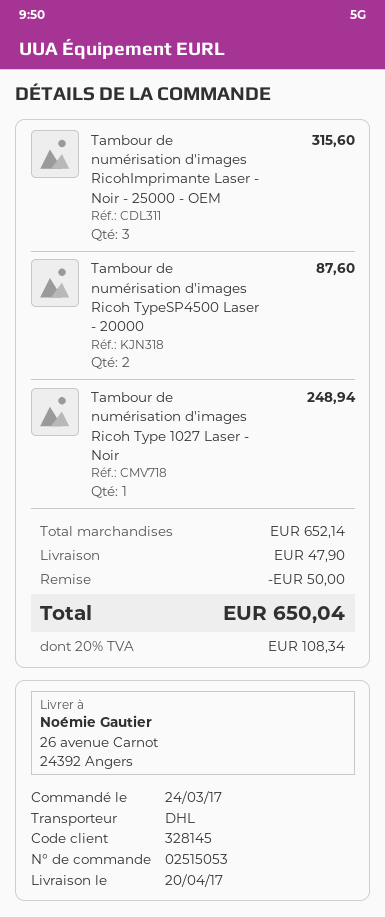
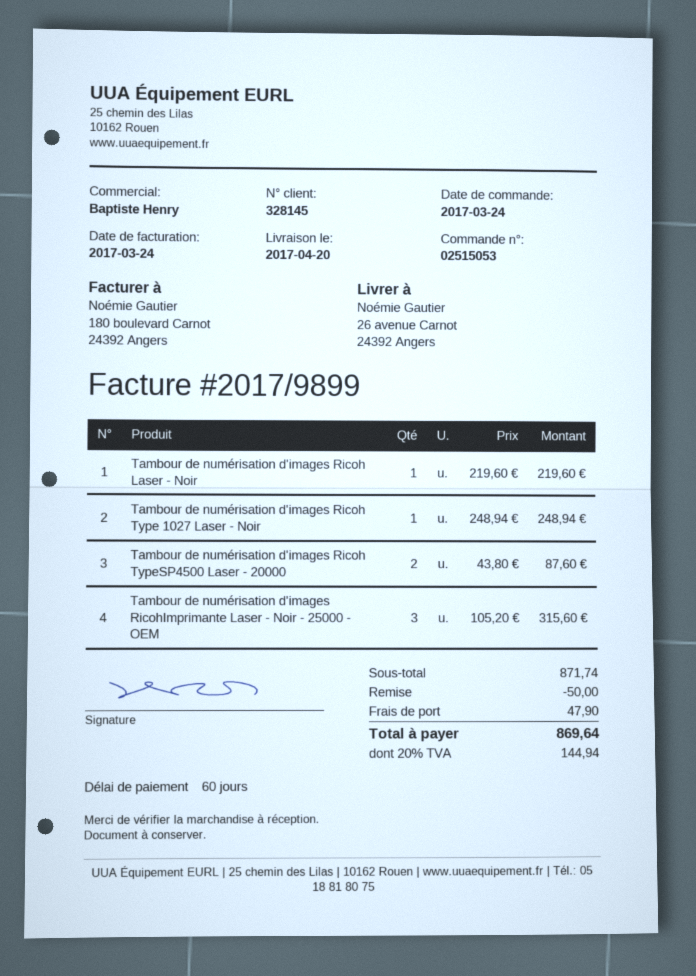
Tambour de numérisation d'images Ricoh Laser - Noir: none -> 1 for 219.60
subtotal: 652.14 -> 871.74
tax: 20% = 108.34 -> 20% = 144.94
total: 650.04 -> 869.64

